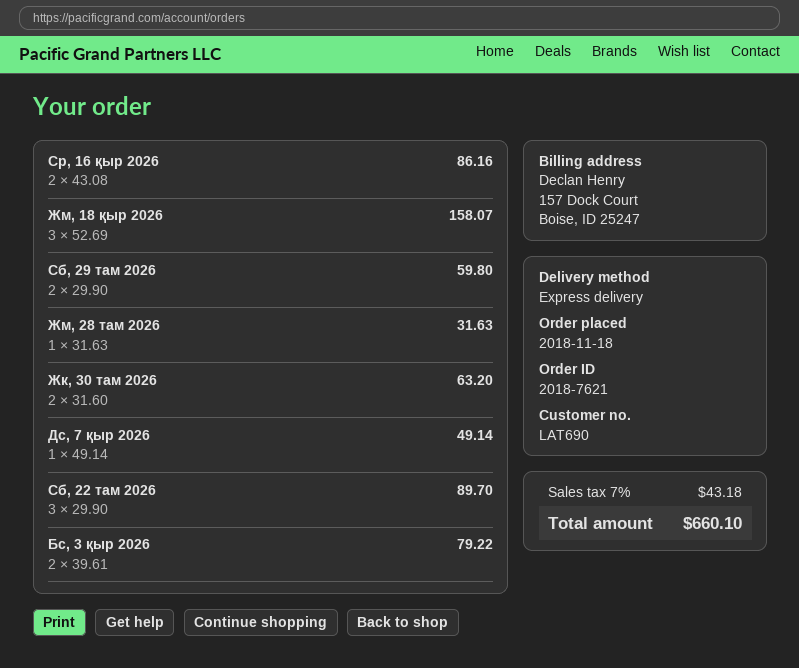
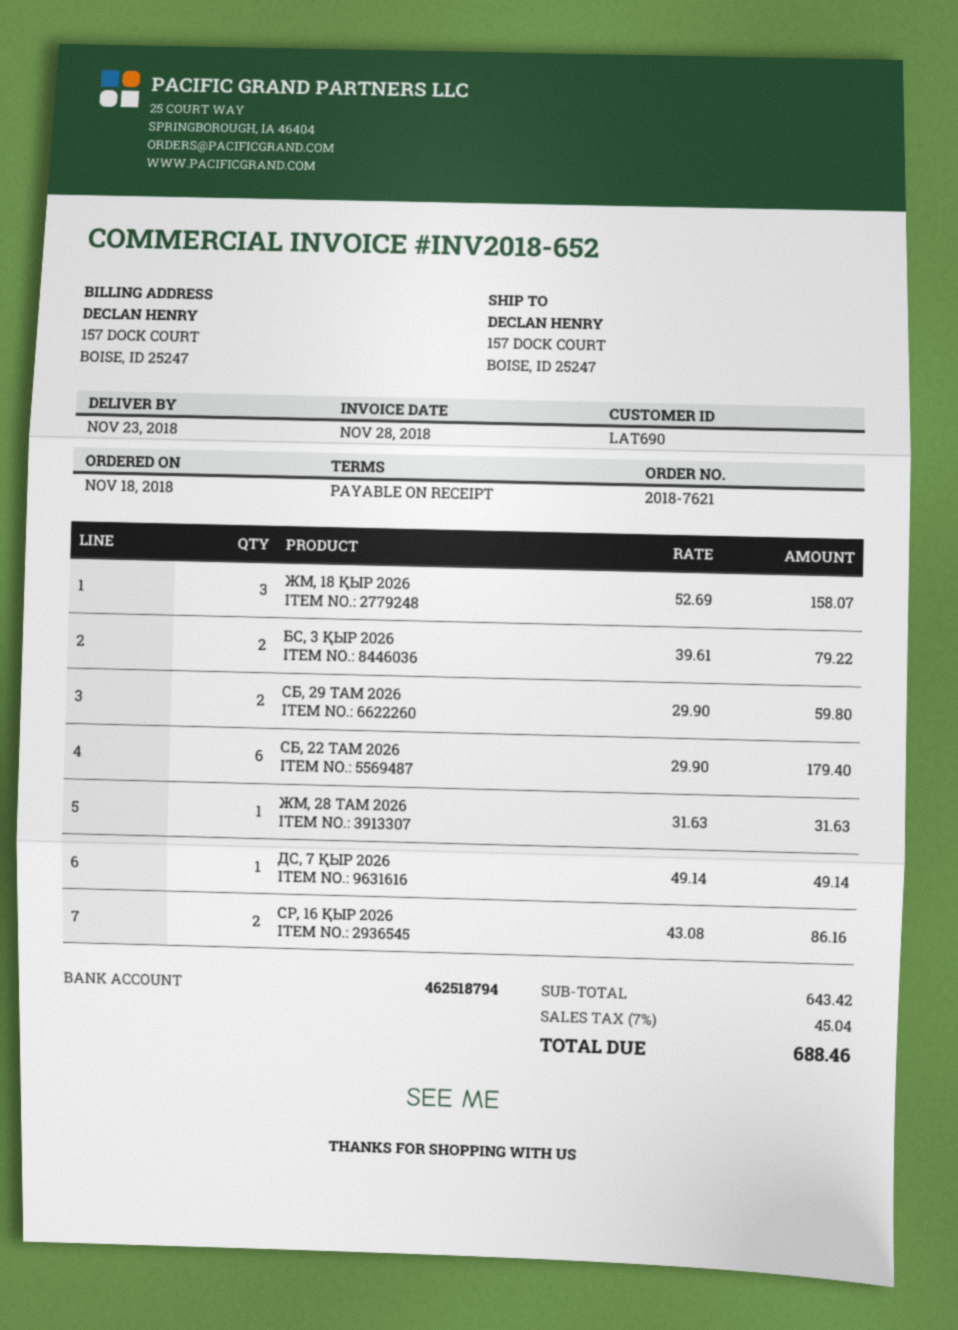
Жк, 30 там 2026: 2 x 31.60 = 63.20 -> none
Сб, 22 там 2026: 3 x 29.90 = 89.70 -> 6 x 29.90 = 179.40
tax: 7% = 43.18 -> 7% = 45.04
total: 660.10 -> 688.46

